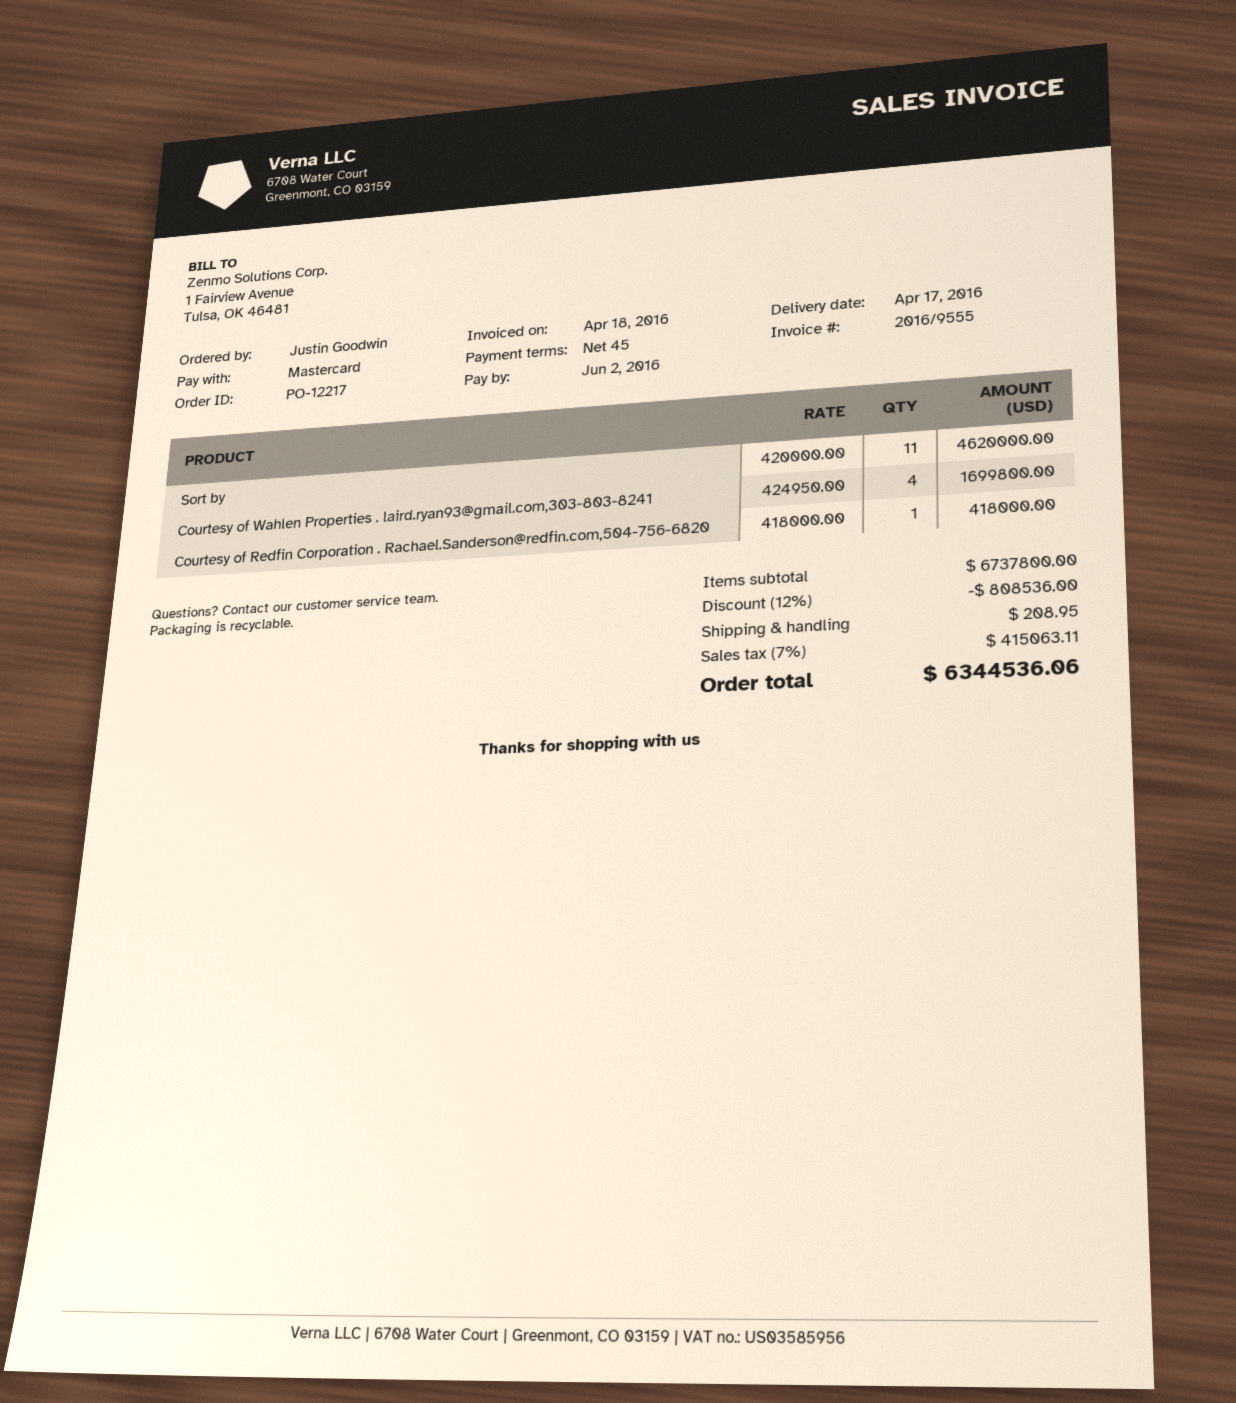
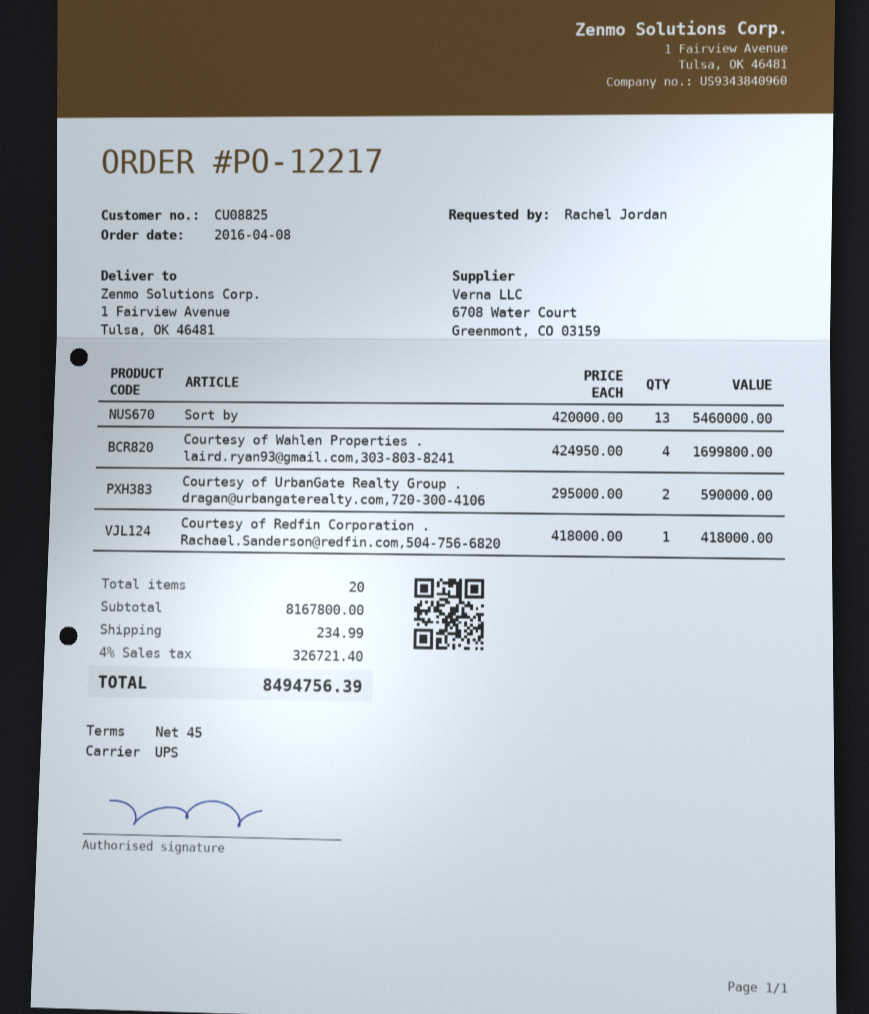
ordered by: Justin Goodwin -> Rachel Jordan
Sort by: 11 x 420000.00 = 4620000.00 -> 13 x 420000.00 = 5460000.00
Courtesy of UrbanGate Realty Group . dragan@urbangaterealty.com,720-300-4106: none -> 2 x 295000.00 = 590000.00
subtotal: 6737800.00 -> 8167800.00
discount: 12% = 808536.00 -> none
shipping: 208.95 -> 234.99
tax: 7% = 415063.11 -> 4% = 326721.40
total: 6344536.06 -> 8494756.39

